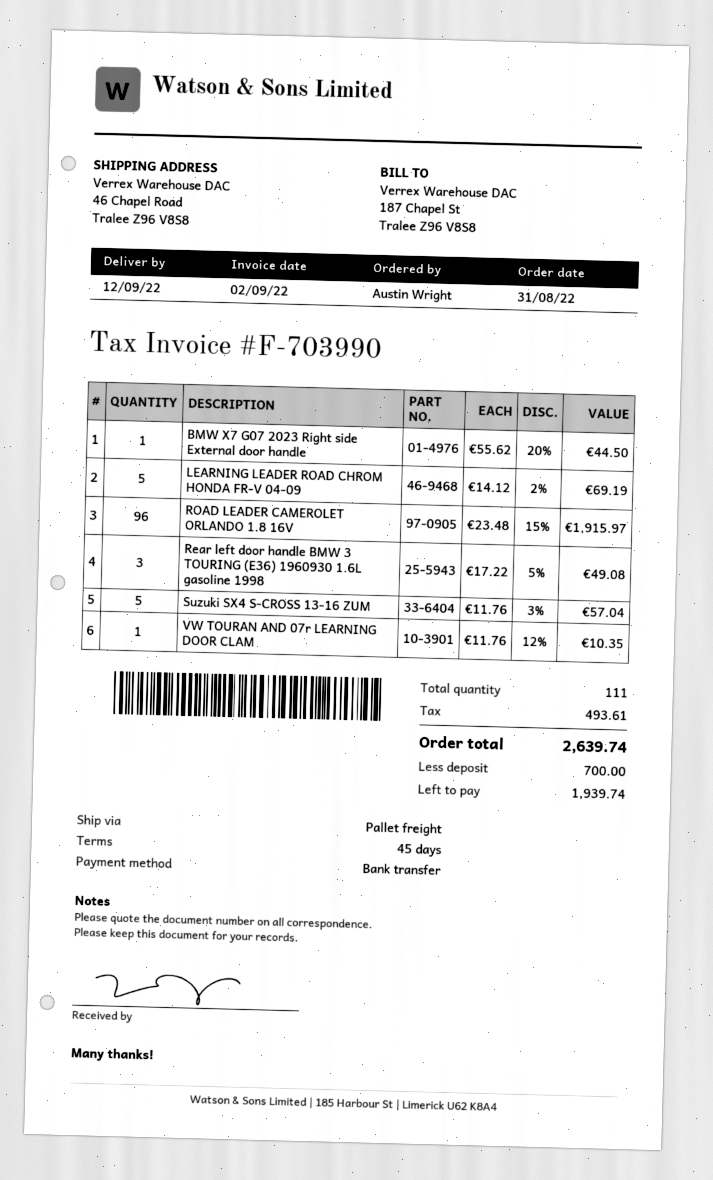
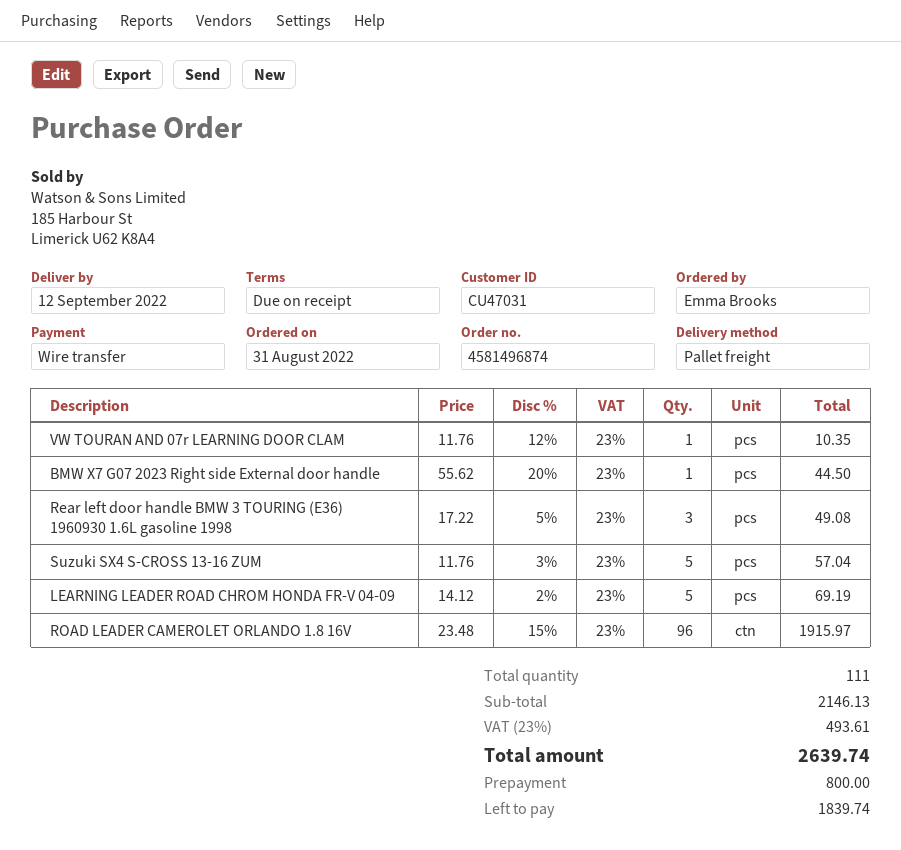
payment terms: 45 days -> on receipt
ordered by: Austin Wright -> Emma Brooks
deposit: 700.00 -> 800.00
balance: 1939.74 -> 1839.74

